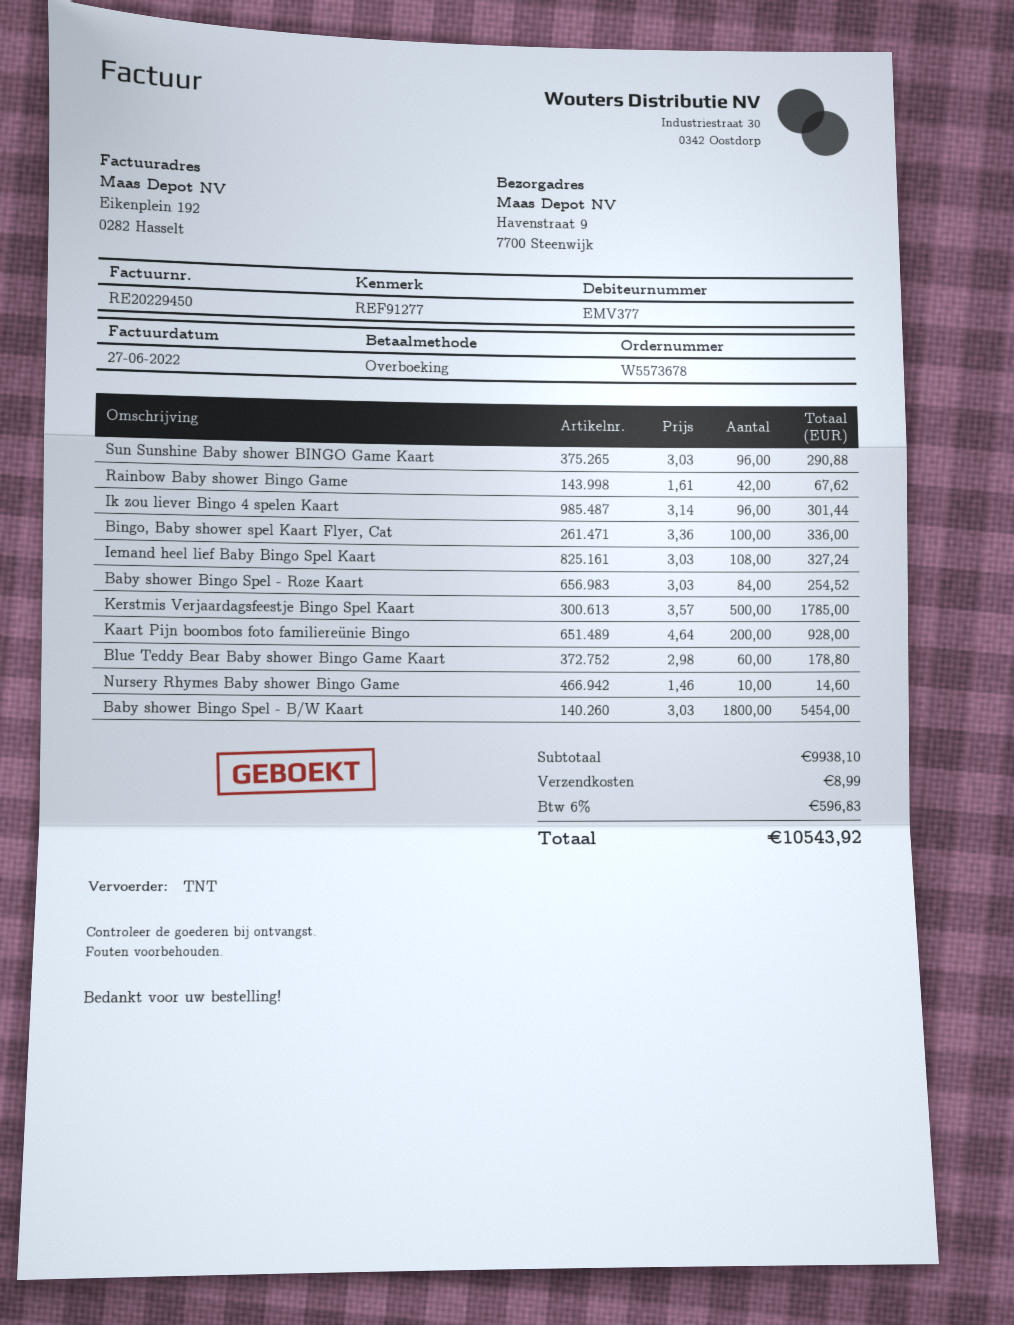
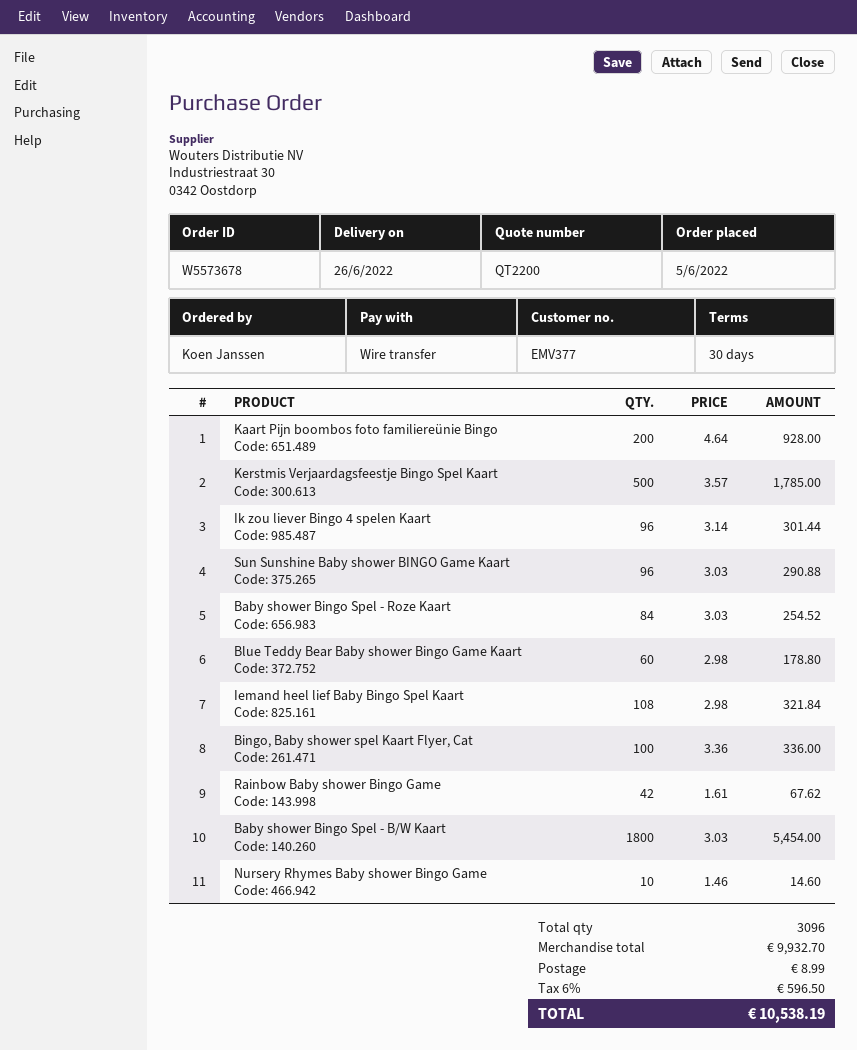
Iemand heel lief Baby Bingo Spel Kaart: 108 x 3.03 = 327.24 -> 108 x 2.98 = 321.84
subtotal: 9938.10 -> 9932.70
tax: 6% = 596.83 -> 6% = 596.50
total: 10543.92 -> 10538.19

